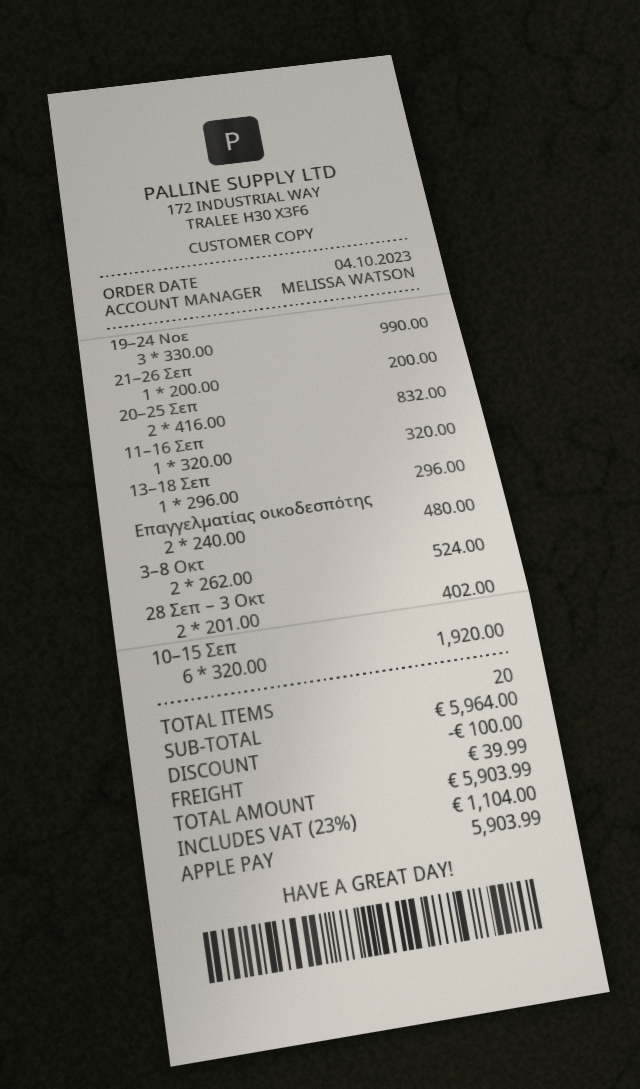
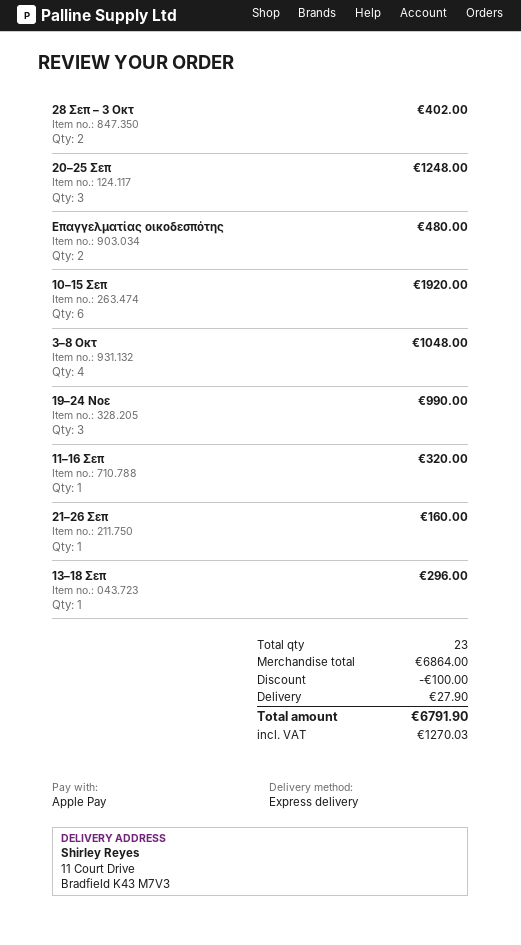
21–26 Σεπ: 1 for 200.00 -> 1 for 160.00
20–25 Σεπ: 2 for 832.00 -> 3 for 1248.00
3–8 Οκτ: 2 for 524.00 -> 4 for 1048.00
total quantity: 20 -> 23
subtotal: 5964.00 -> 6864.00
shipping: 39.99 -> 27.90
tax: 1104.00 -> 1270.03
total: 5903.99 -> 6791.90

